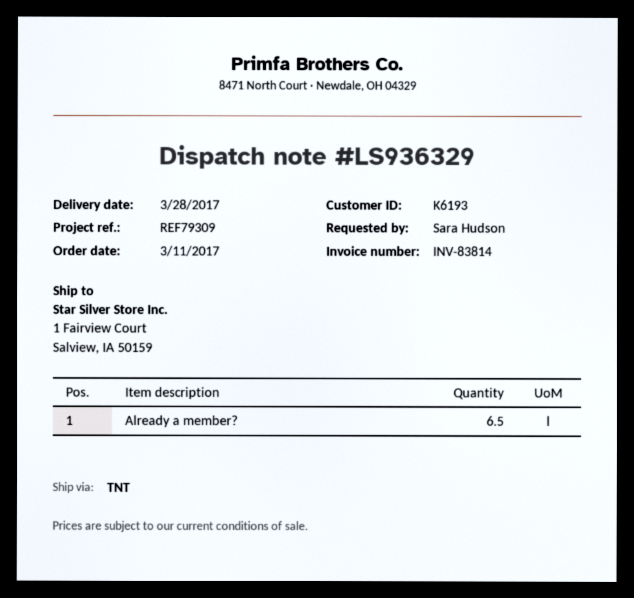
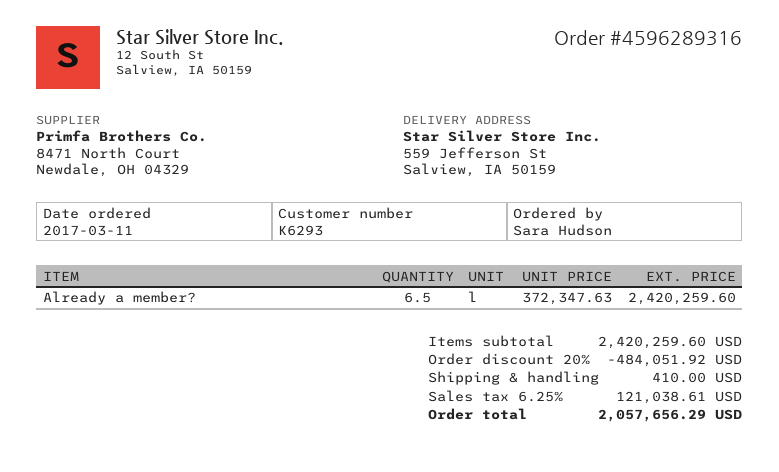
customer number: K6193 -> K6293
ship to: 1 Fairview Court, Salview, IA 50159 -> 559 Jefferson St, Salview, IA 50159

